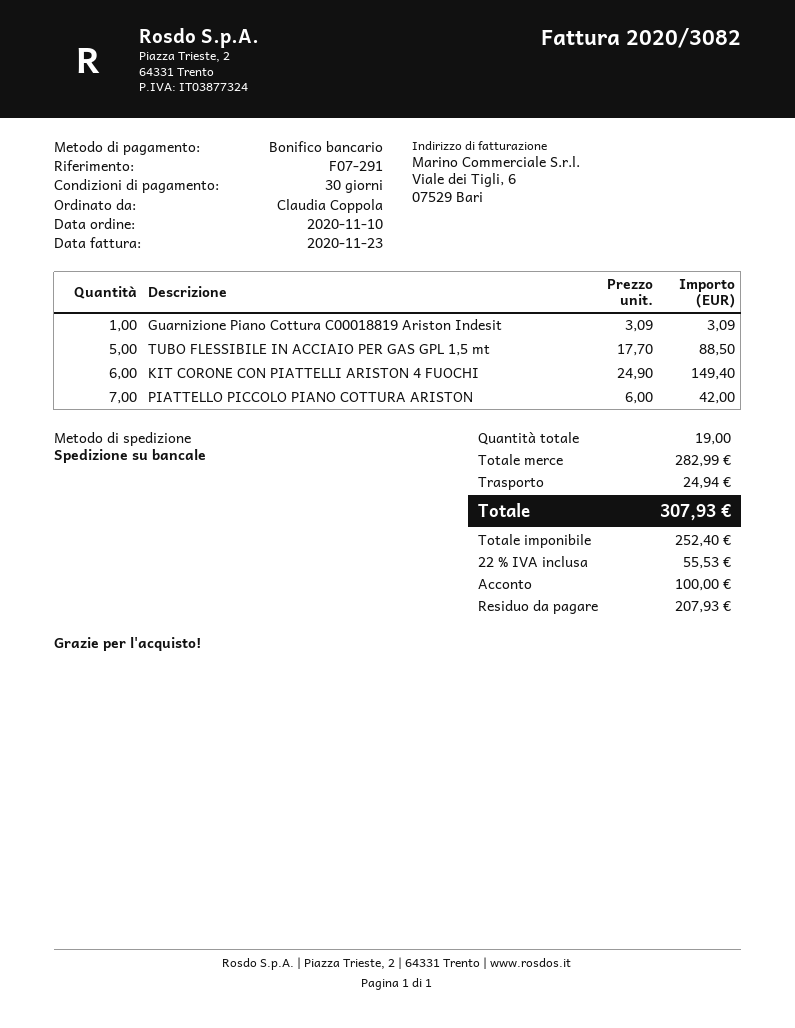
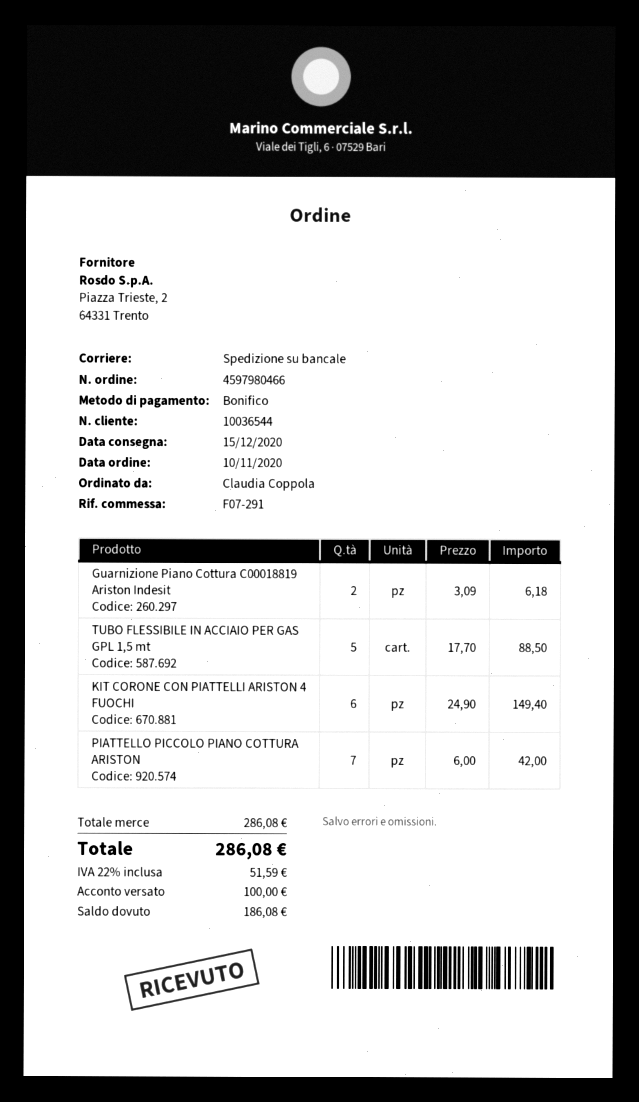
Guarnizione Piano Cottura C00018819 Ariston Indesit: 1 x 3.09 = 3.09 -> 2 x 3.09 = 6.18
subtotal: 282.99 -> 286.08
shipping: 24.94 -> none
tax: 22% = 55.53 -> 22% = 51.59
total: 307.93 -> 286.08
balance: 207.93 -> 186.08

